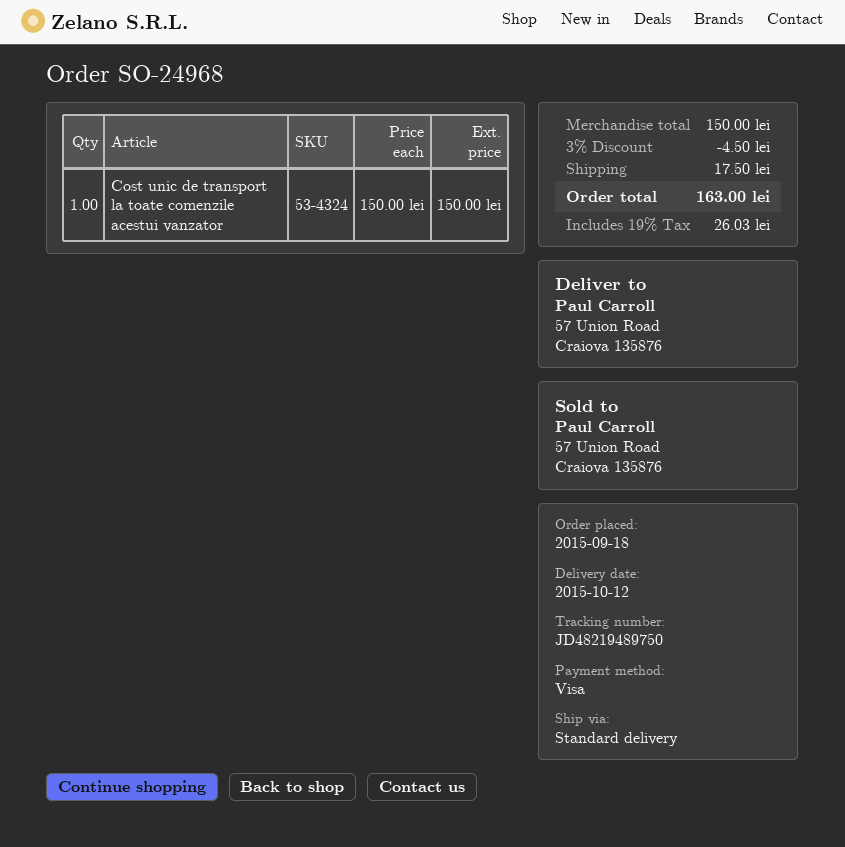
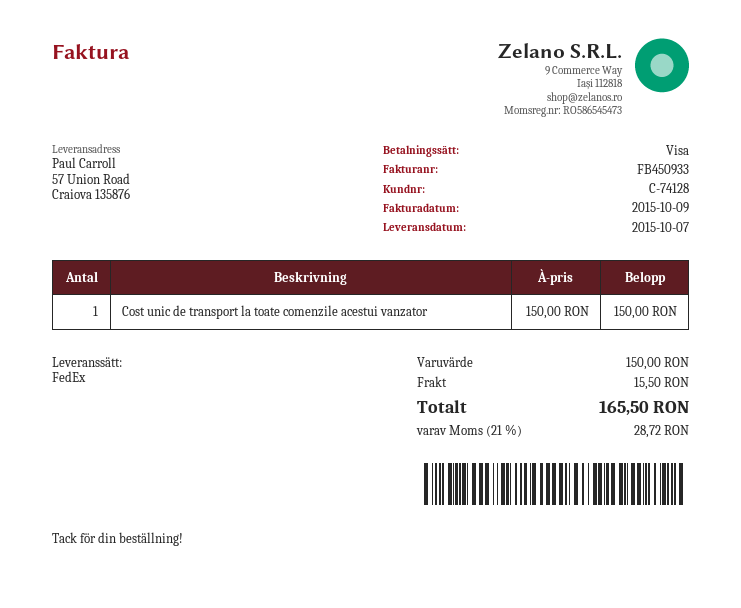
delivery date: 2015-10-12 -> 2015-10-07
shipping method: standard -> FedEx
discount: 3% = 4.50 -> none
shipping: 17.50 -> 15.50
tax: 19% = 26.03 -> 21% = 28.72
total: 163.00 -> 165.50

